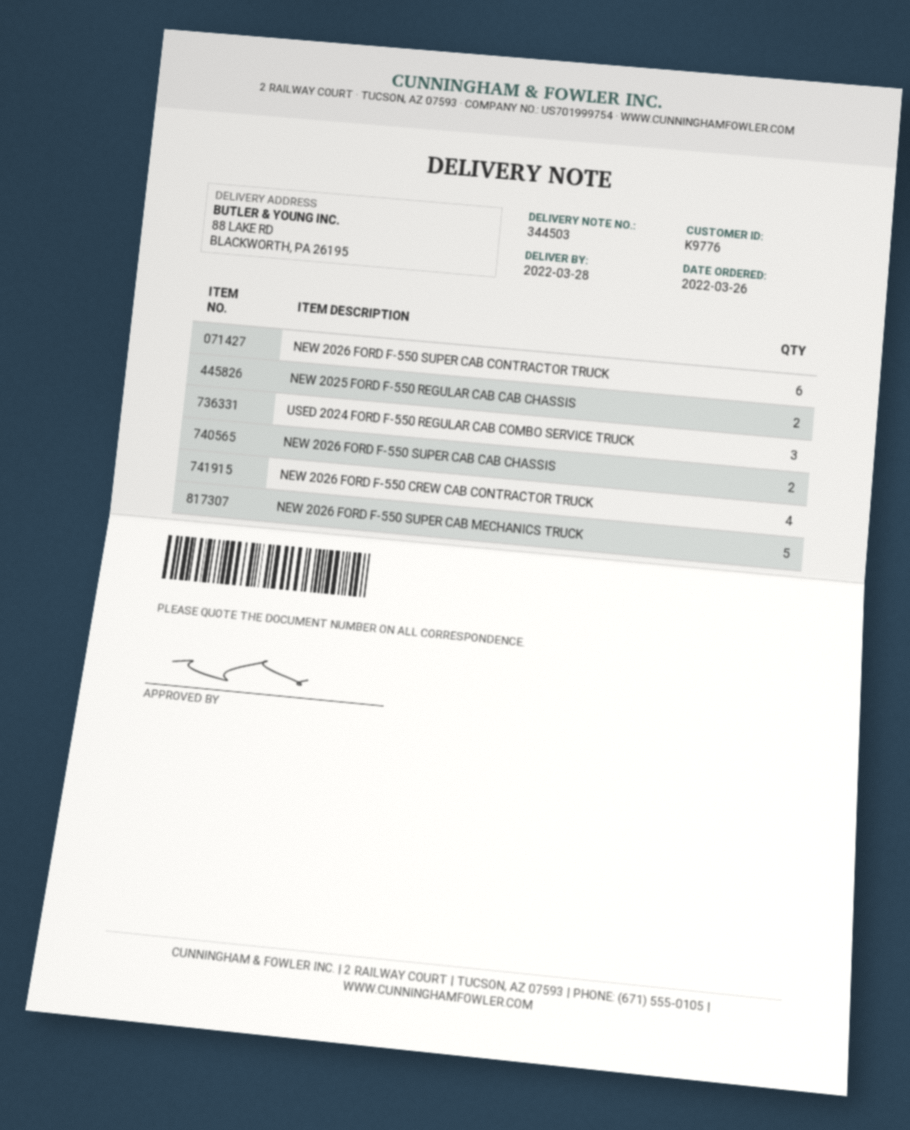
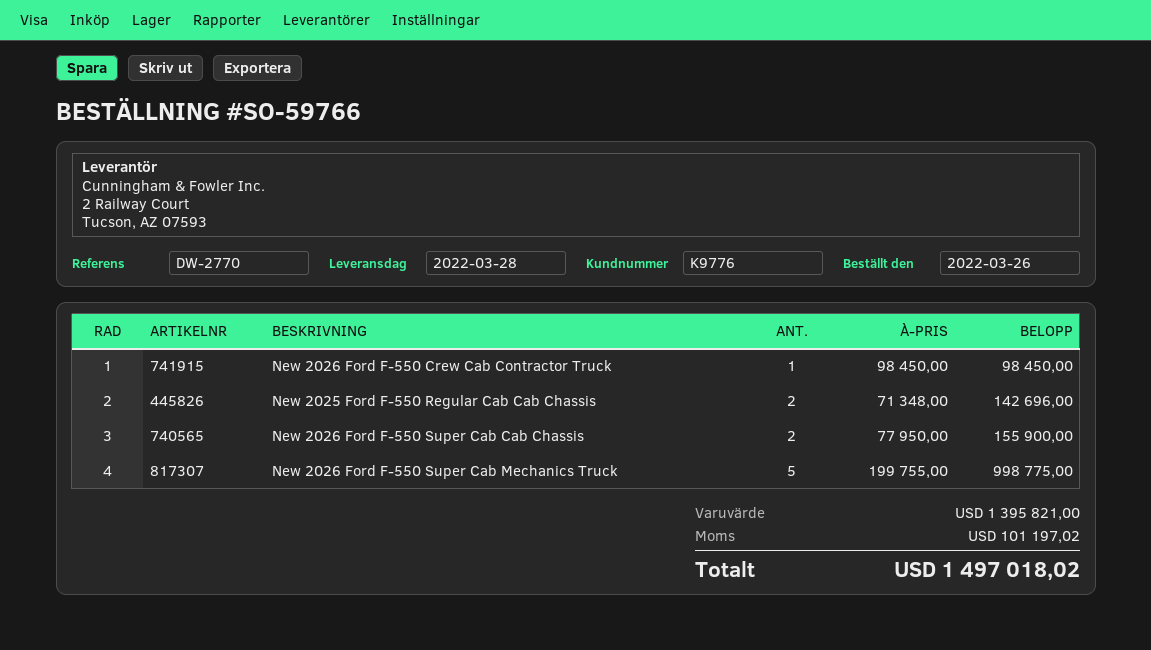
NEW 2026 FORD F-550 SUPER CAB CONTRACTOR TRUCK: 6 -> none
USED 2024 FORD F-550 REGULAR CAB COMBO SERVICE TRUCK: 3 -> none
NEW 2026 FORD F-550 CREW CAB CONTRACTOR TRUCK: 4 -> 1

